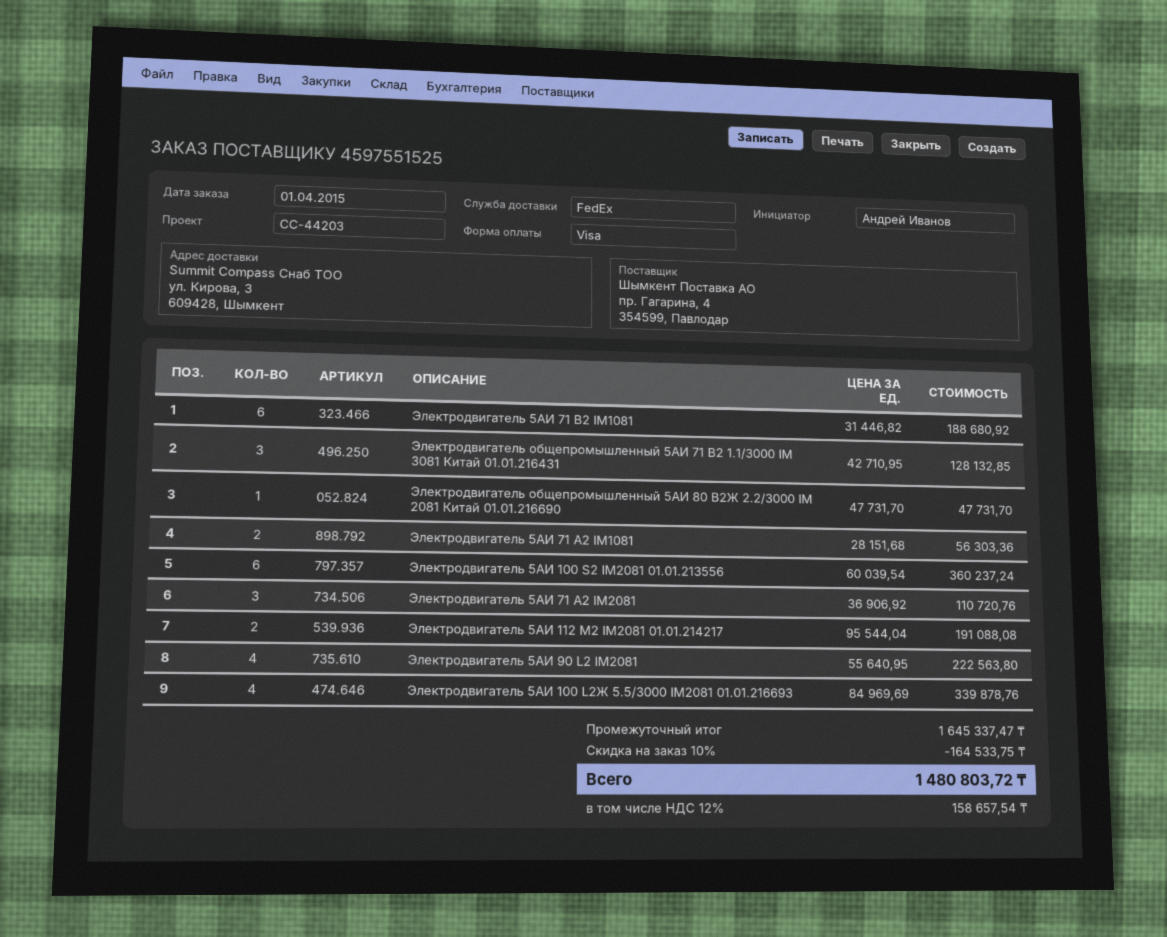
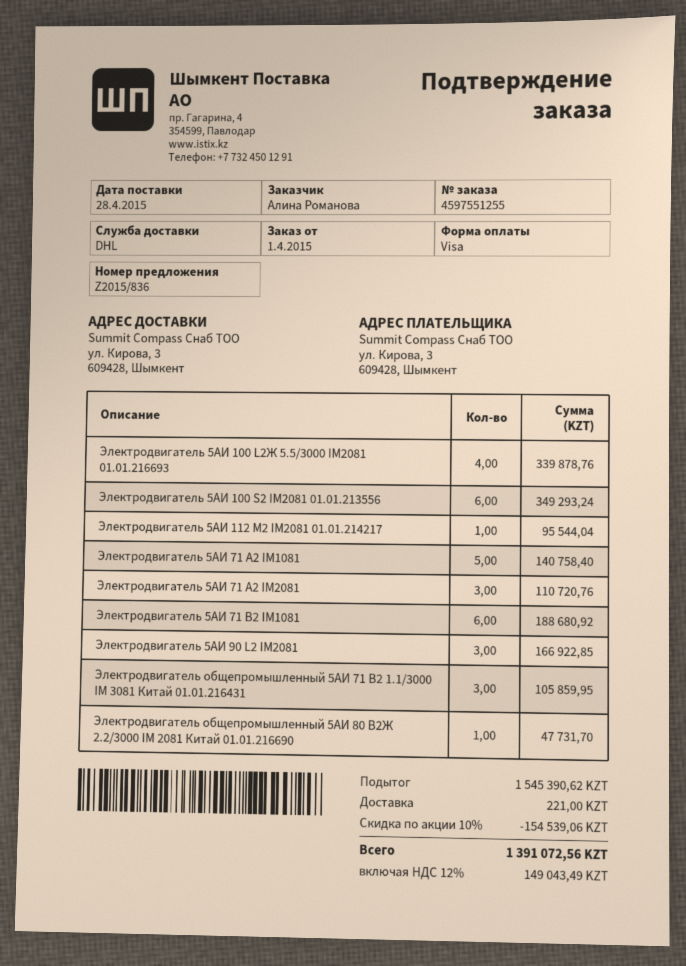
order number: 4597551525 -> 4597551255
ordered by: Андрей Иванов -> Алина Романова
shipping method: FedEx -> DHL
Электродвигатель общепромышленный 5АИ 71 В2 1.1/3000 IM 3081 Китай 01.01.216431: 3 for 128132.85 -> 3 for 105859.95
Электродвигатель 5АИ 71 А2 IM1081: 2 for 56303.36 -> 5 for 140758.40
Электродвигатель 5АИ 100 S2 IM2081 01.01.213556: 6 for 360237.24 -> 6 for 349293.24
Электродвигатель 5АИ 112 М2 IM2081 01.01.214217: 2 for 191088.08 -> 1 for 95544.04
Электродвигатель 5АИ 90 L2 IM2081: 4 for 222563.80 -> 3 for 166922.85
subtotal: 1645337.47 -> 1545390.62
discount: 10% = 164533.75 -> 10% = 154539.06
shipping: none -> 221.00
tax: 12% = 158657.54 -> 12% = 149043.49
total: 1480803.72 -> 1391072.56

